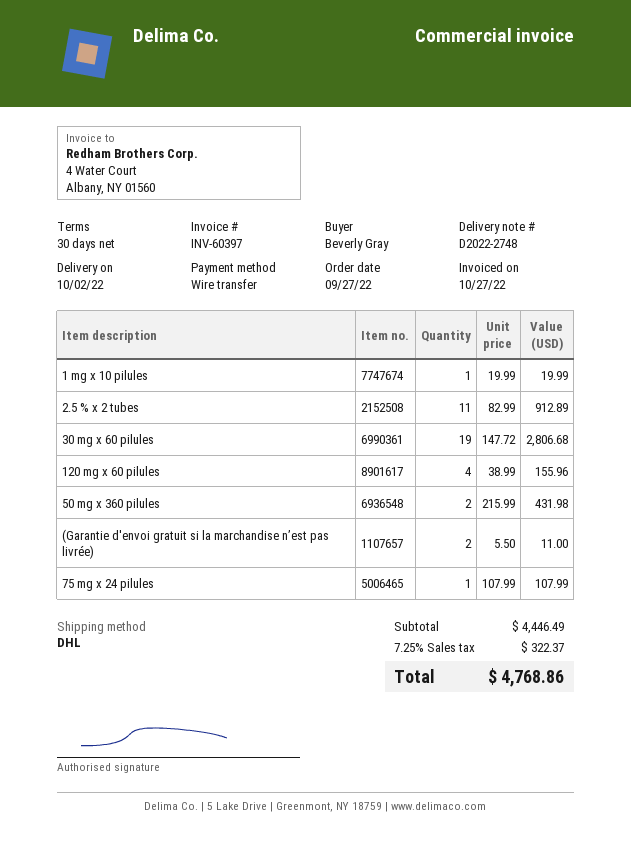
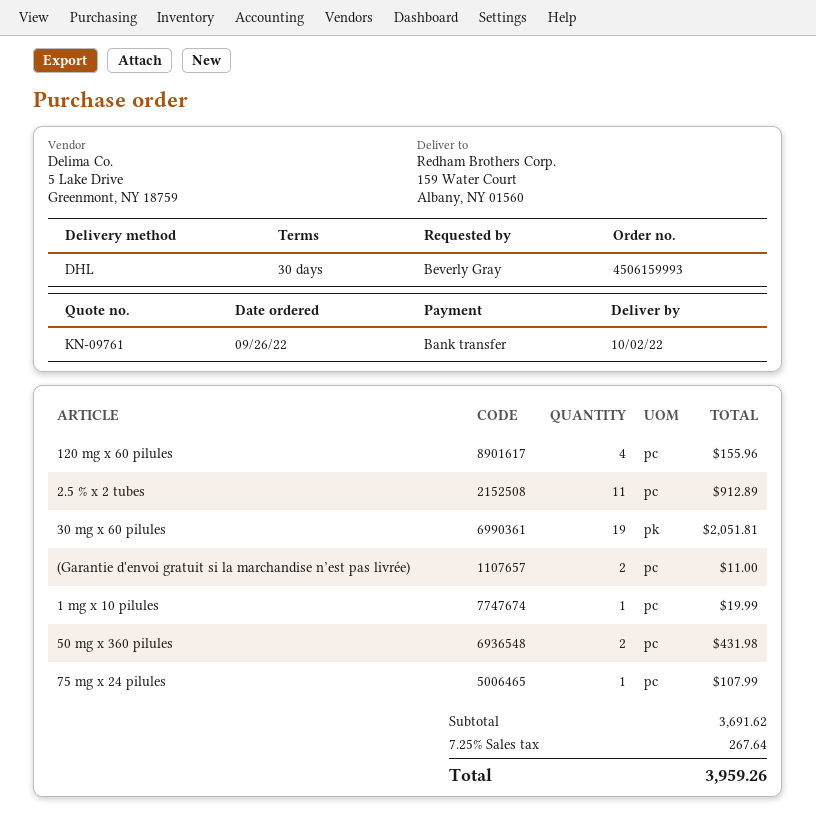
order date: 2022-09-27 -> 2022-09-26
30 mg x 60 pilules: 19 for 2806.68 -> 19 for 2051.81
subtotal: 4446.49 -> 3691.62
tax: 7.25% = 322.37 -> 7.25% = 267.64
total: 4768.86 -> 3959.26

